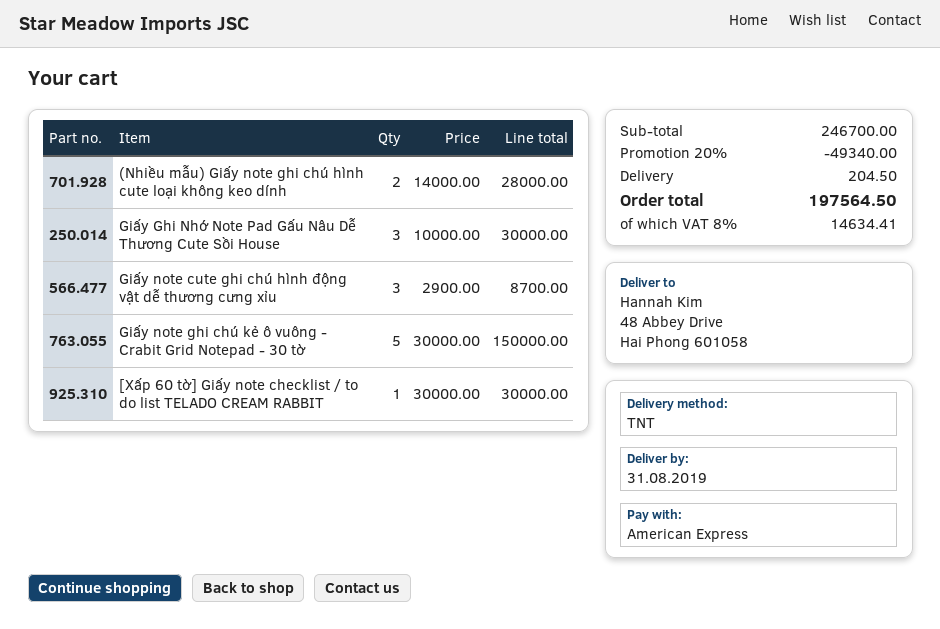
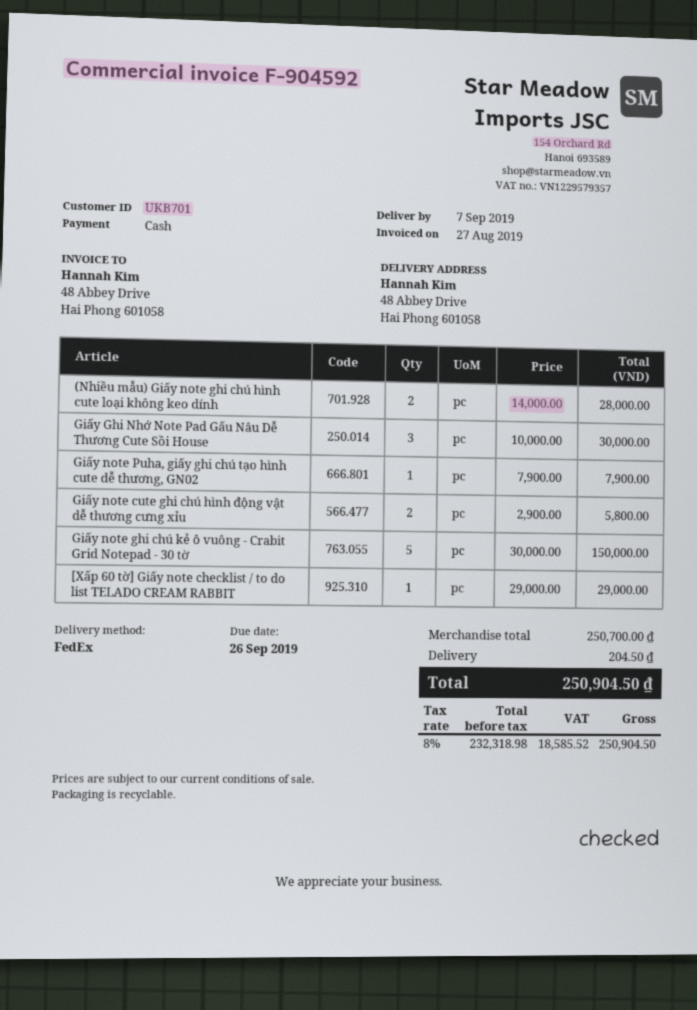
delivery date: 2019-08-31 -> 2019-09-07
payment method: American Express -> cash
shipping method: TNT -> FedEx
Giấy note cute ghi chú hình động vật dễ thương cưng xỉu: 3 x 2900.00 = 8700.00 -> 2 x 2900.00 = 5800.00
[Xấp 60 tờ] Giấy note checklist / to do list TELADO CREAM RABBIT: 1 x 30000.00 = 30000.00 -> 1 x 29000.00 = 29000.00
Giấy note Puha, giấy ghi chú tạo hình cute dễ thương, GN02: none -> 1 x 7900.00 = 7900.00
subtotal: 246700.00 -> 250700.00
discount: 20% = 49340.00 -> none
tax: 8% = 14634.41 -> 8% = 18585.52
total: 197564.50 -> 250904.50

